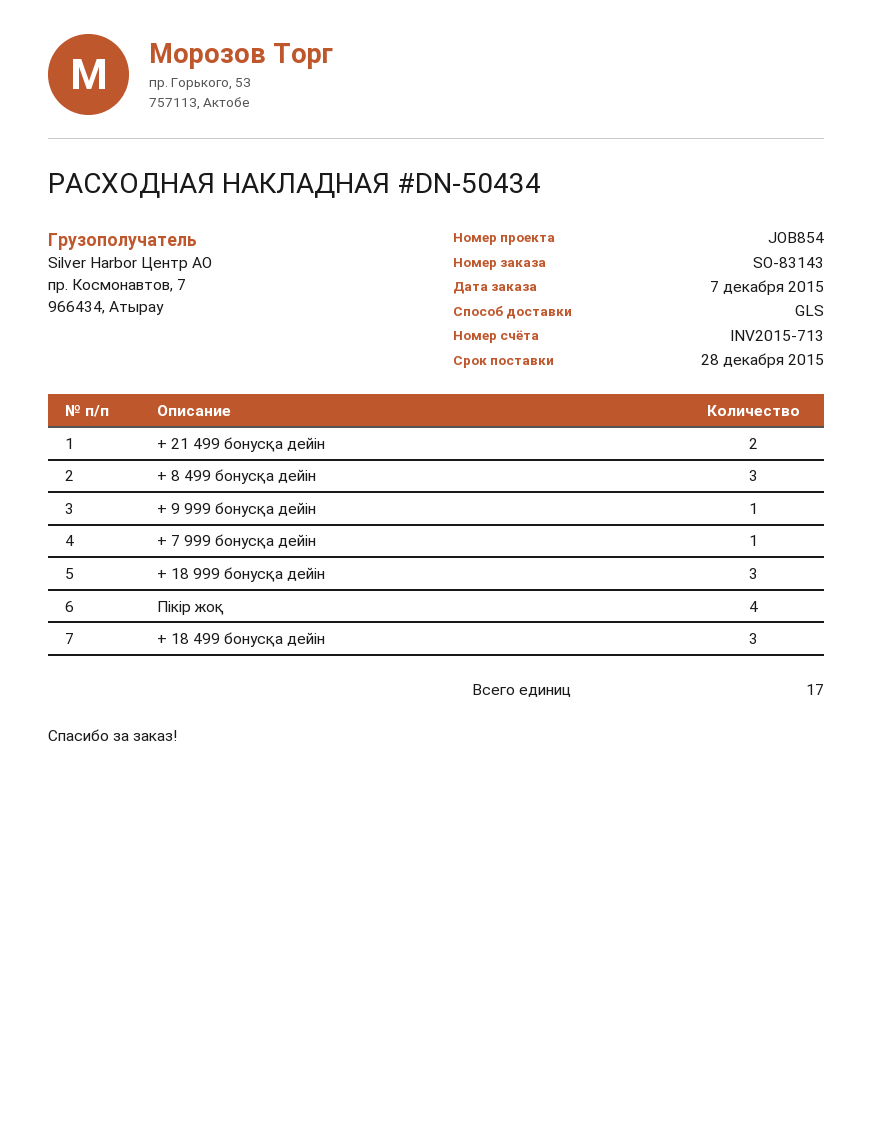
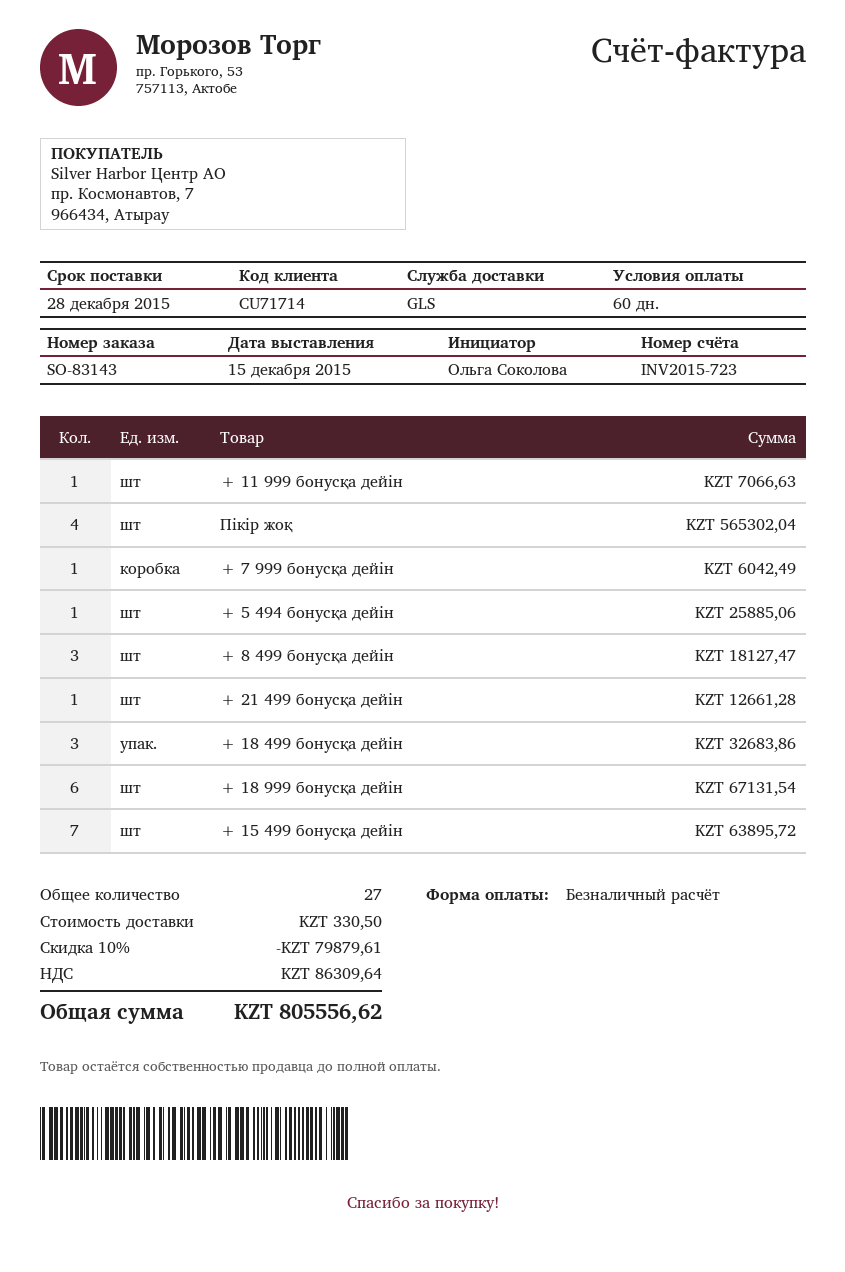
invoice number: INV2015-713 -> INV2015-723
+ 21 499 бонусқа дейін: 2 -> 1
+ 9 999 бонусқа дейін: 1 -> none
+ 18 999 бонусқа дейін: 3 -> 6
+ 11 999 бонусқа дейін: none -> 1
+ 5 494 бонусқа дейін: none -> 1
+ 15 499 бонусқа дейін: none -> 7
total quantity: 17 -> 27

